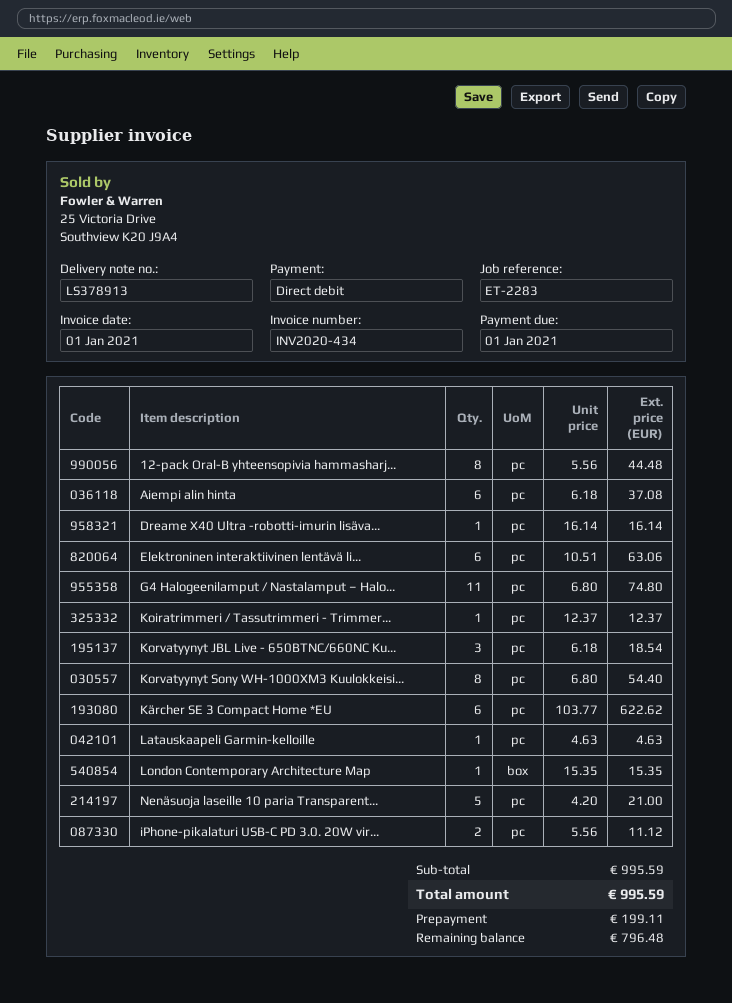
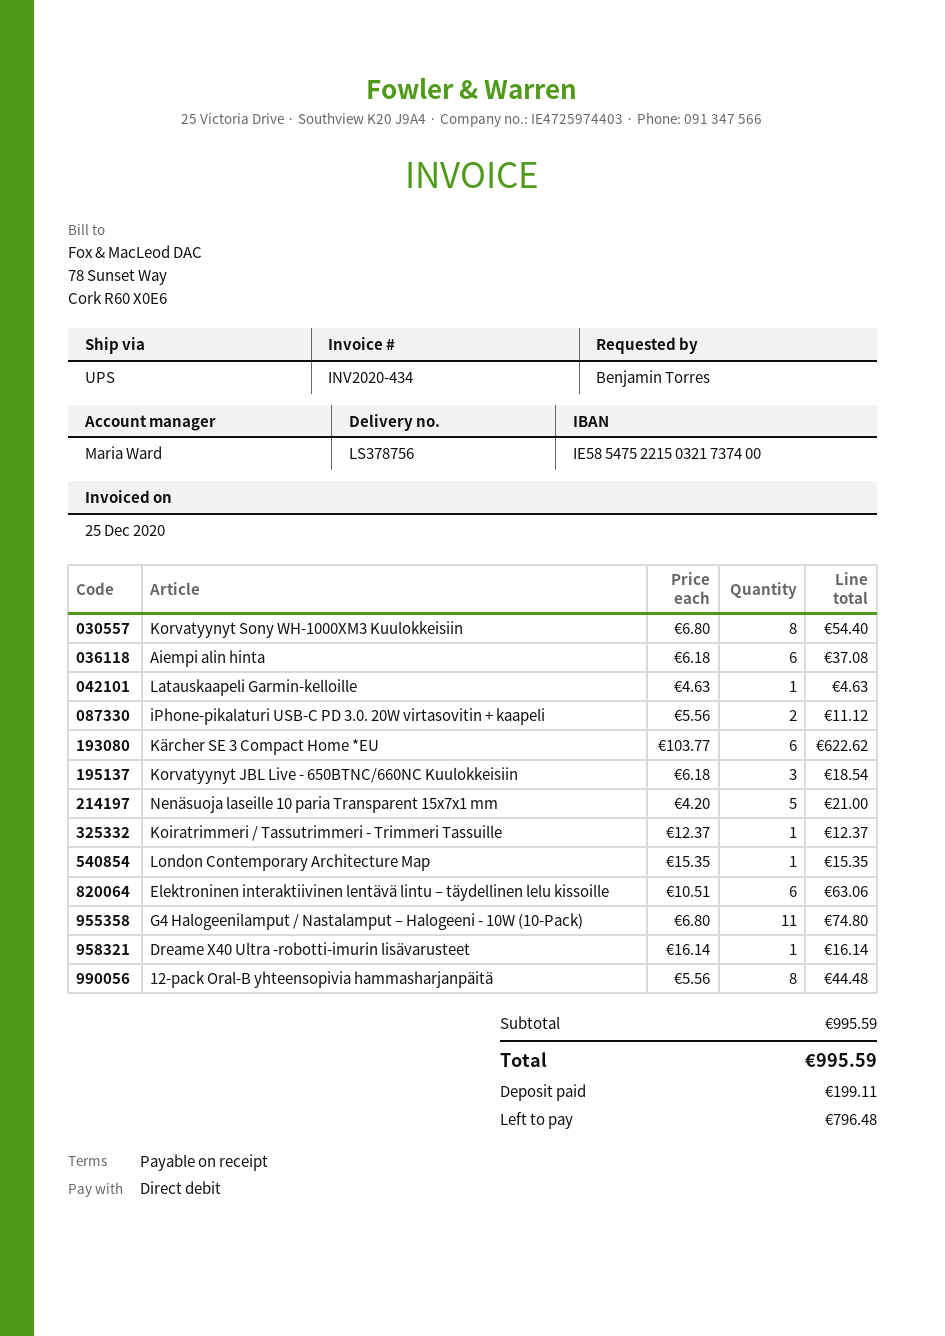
delivery note number: LS378913 -> LS378756
invoice date: 2021-01-01 -> 2020-12-25

